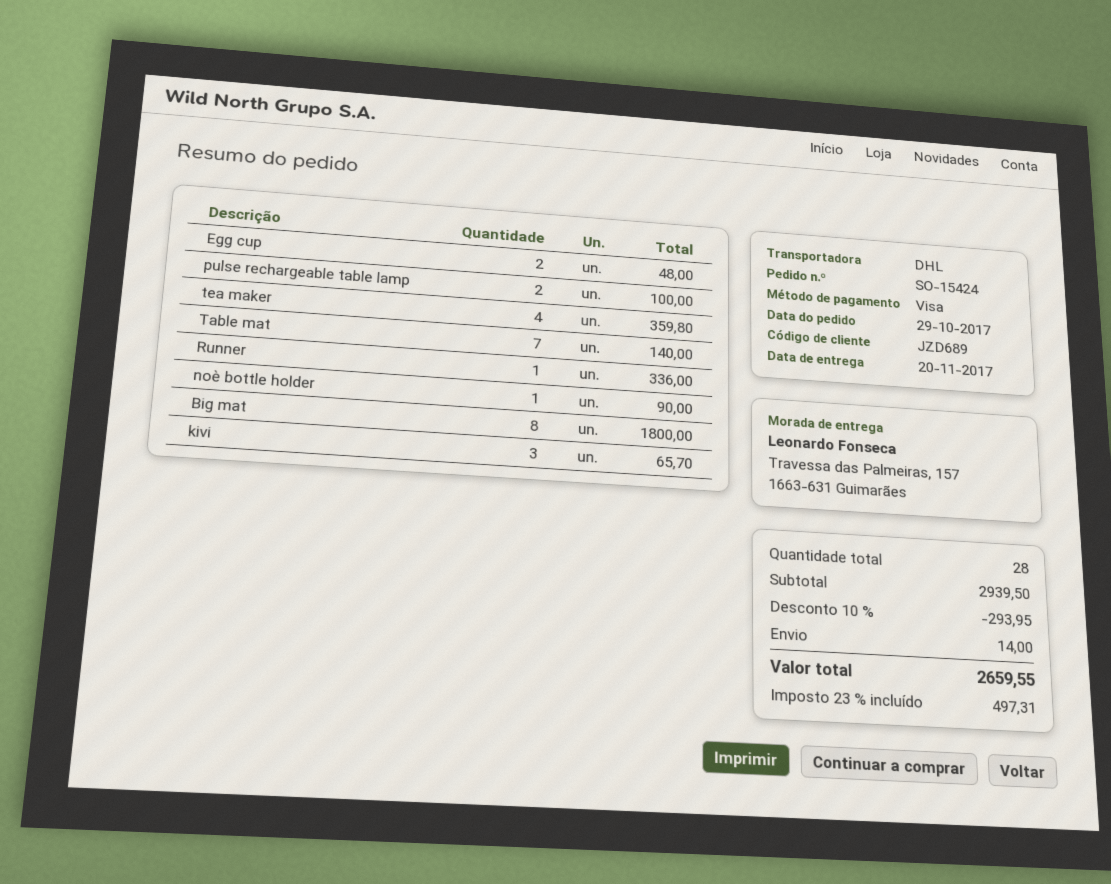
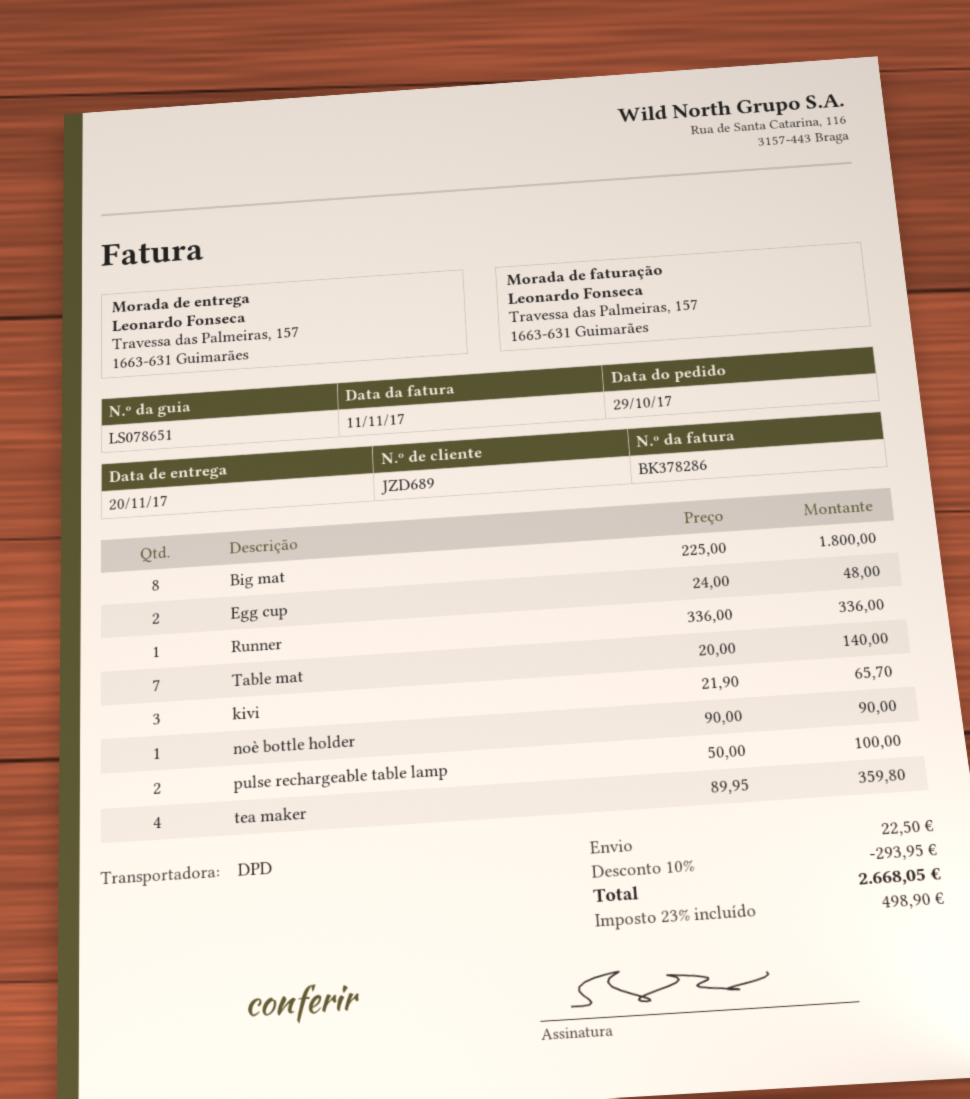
shipping method: DHL -> DPD
shipping: 14.00 -> 22.50
tax: 23% = 497.31 -> 23% = 498.90
total: 2659.55 -> 2668.05

